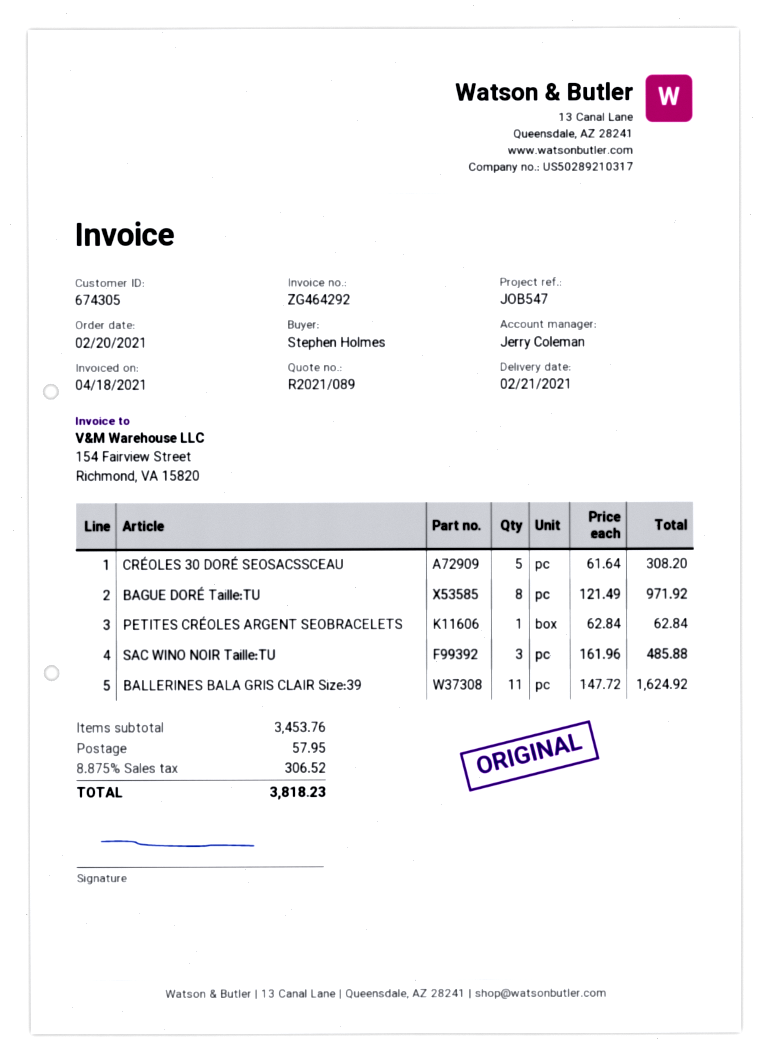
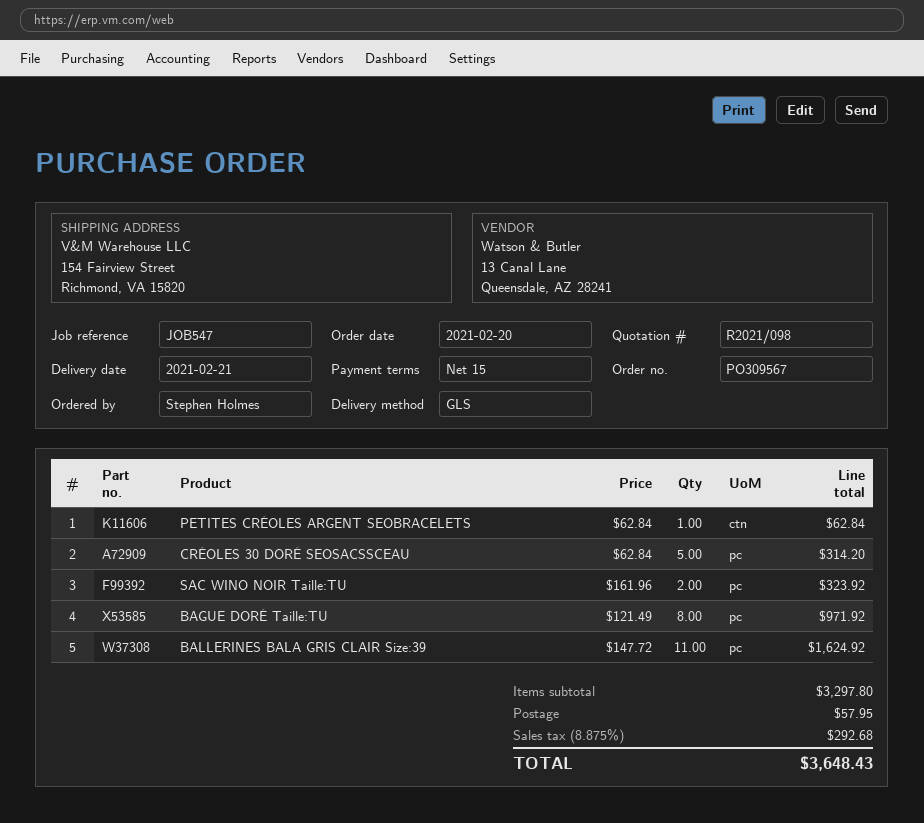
quote number: R2021/089 -> R2021/098
CRÉOLES 30 DORÉ SEOSACSSCEAU: 5 x 61.64 = 308.20 -> 5 x 62.84 = 314.20
SAC WINO NOIR Taille:TU: 3 x 161.96 = 485.88 -> 2 x 161.96 = 323.92
subtotal: 3453.76 -> 3297.80
tax: 8.875% = 306.52 -> 8.875% = 292.68
total: 3818.23 -> 3648.43

